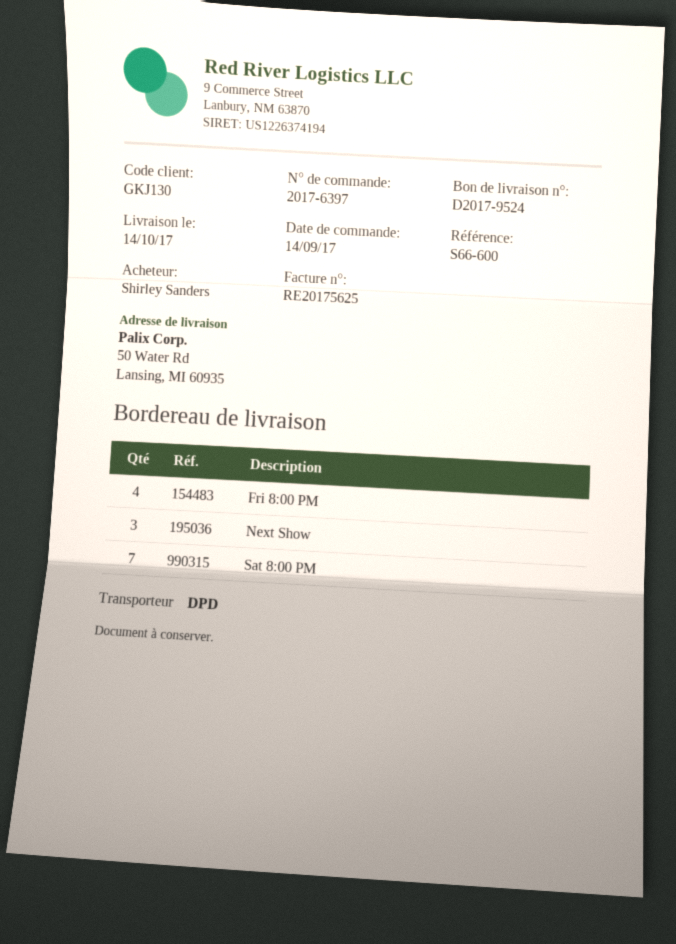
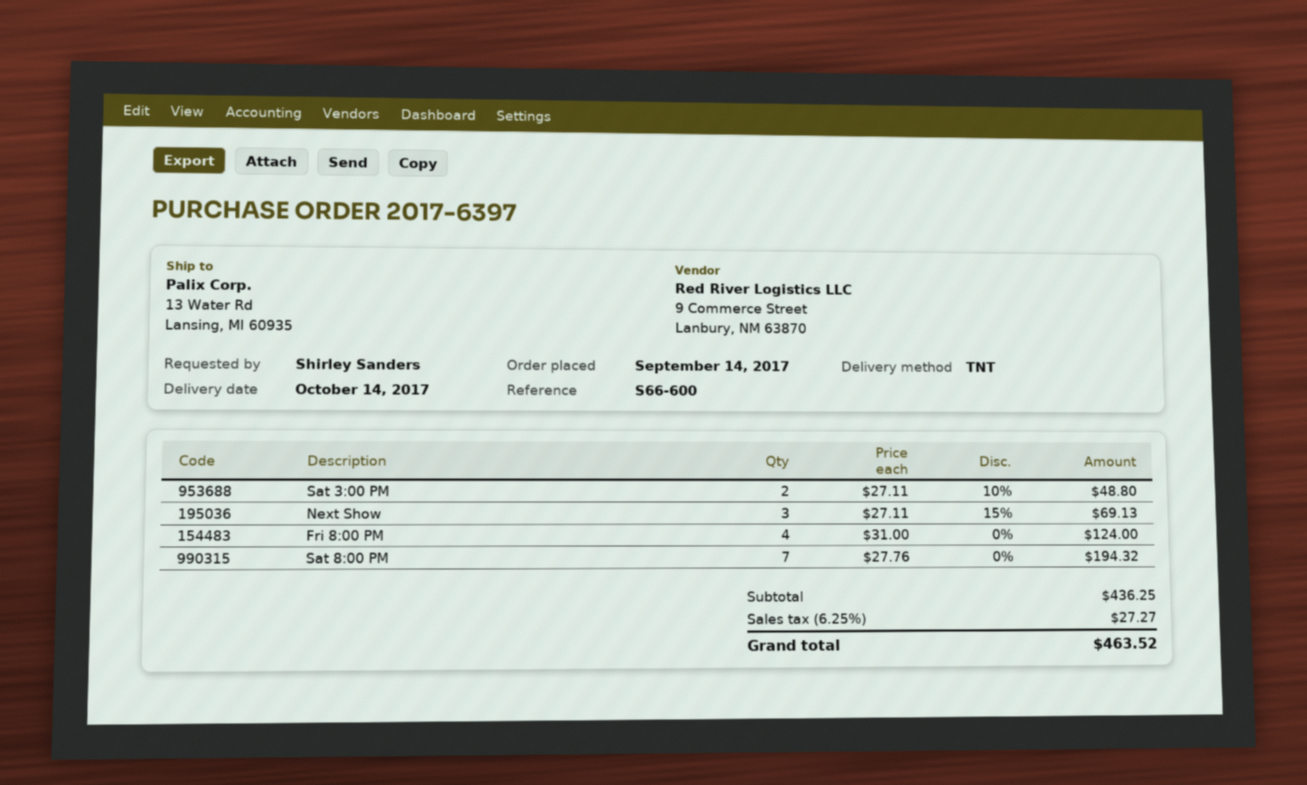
shipping method: DPD -> TNT
ship to: 50 Water Rd, Lansing, MI 60935 -> 13 Water Rd, Lansing, MI 60935
Sat 3:00 PM: none -> 2

